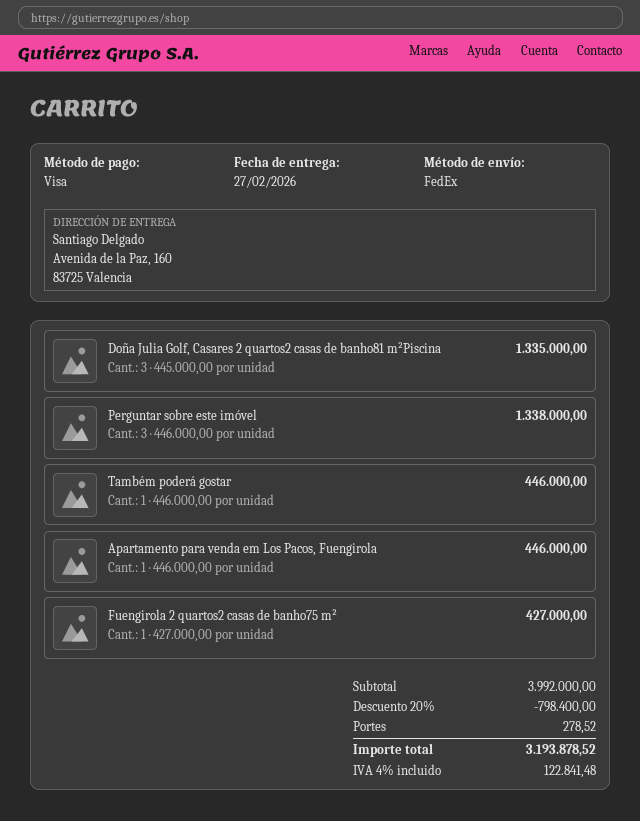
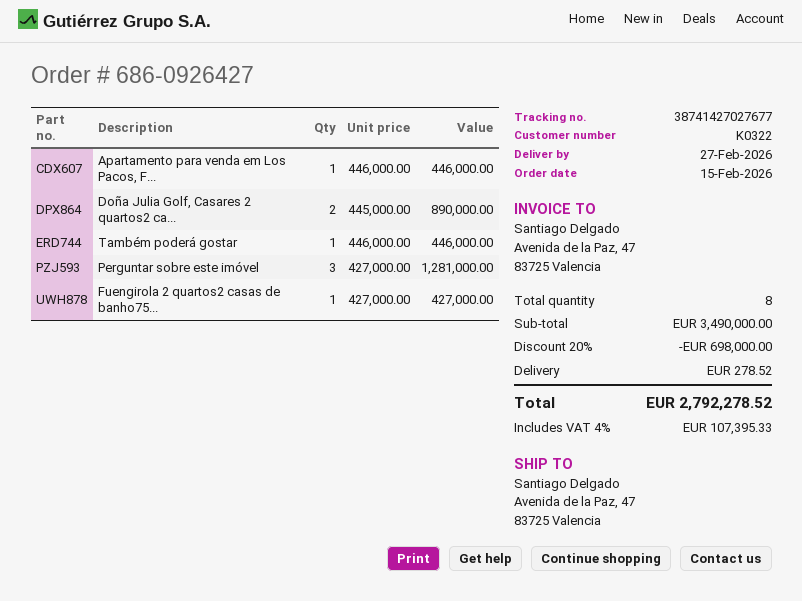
ship to: Avenida de la Paz, 160, 83725 Valencia -> Avenida de la Paz, 47, 83725 Valencia
Doña Julia Golf, Casares 2 quartos2 casas de banho81 m²Piscina: 3 x 445000.00 = 1335000.00 -> 2 x 445000.00 = 890000.00
Perguntar sobre este imóvel: 3 x 446000.00 = 1338000.00 -> 3 x 427000.00 = 1281000.00
subtotal: 3992000.00 -> 3490000.00
discount: 20% = 798400.00 -> 20% = 698000.00
tax: 4% = 122841.48 -> 4% = 107395.33
total: 3193878.52 -> 2792278.52

